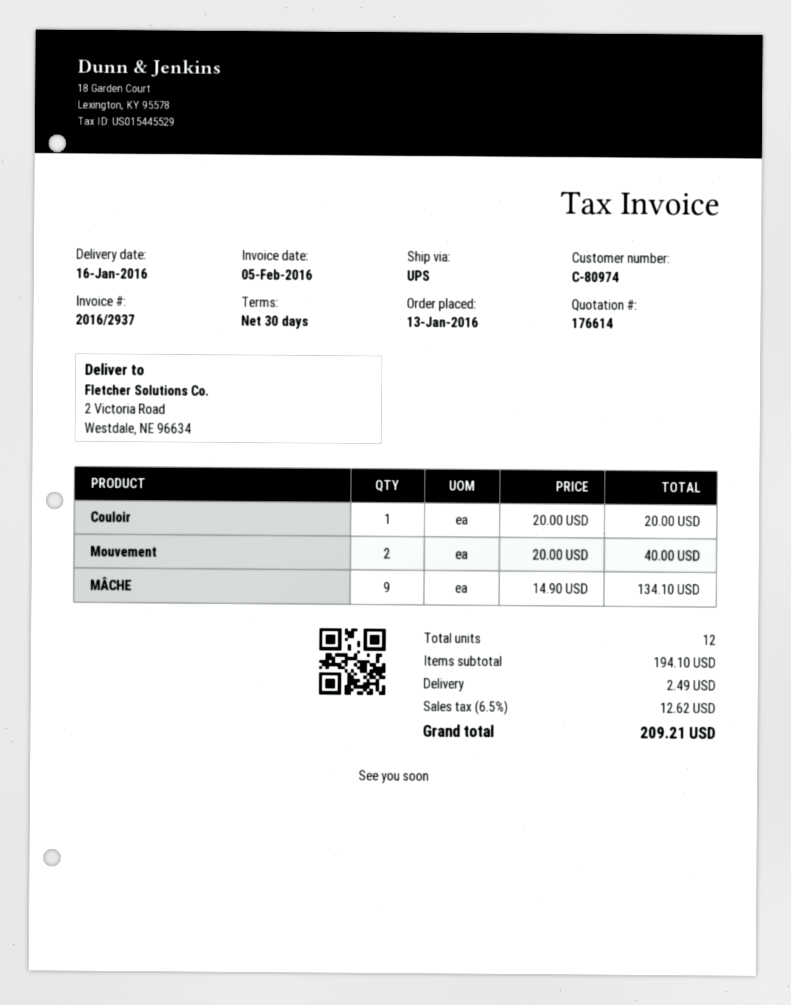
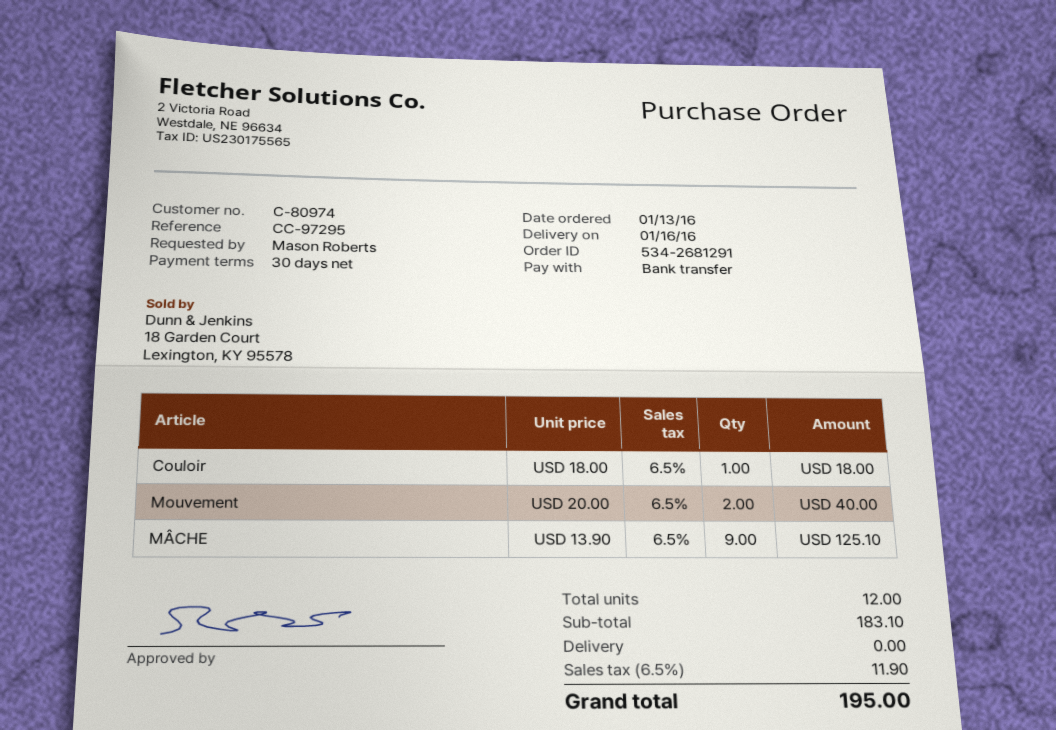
Couloir: 1 x 20.00 = 20.00 -> 1 x 18.00 = 18.00
MÂCHE: 9 x 14.90 = 134.10 -> 9 x 13.90 = 125.10
subtotal: 194.10 -> 183.10
shipping: 2.49 -> 0.00
tax: 6.5% = 12.62 -> 6.5% = 11.90
total: 209.21 -> 195.00

